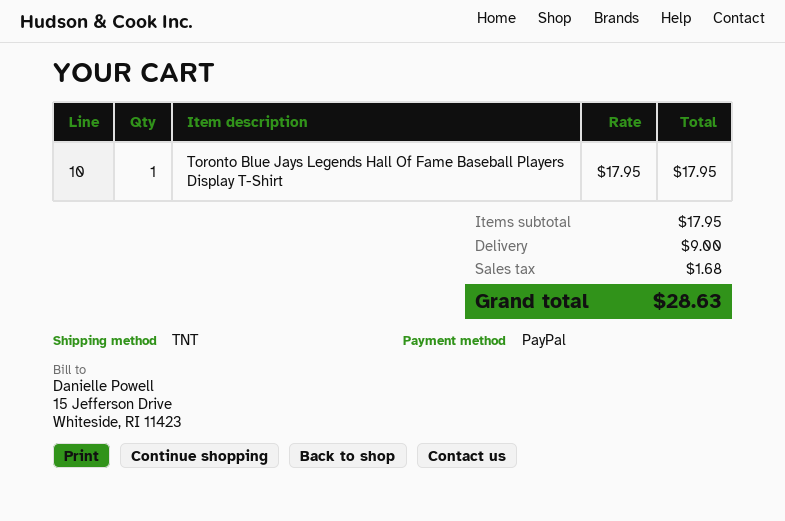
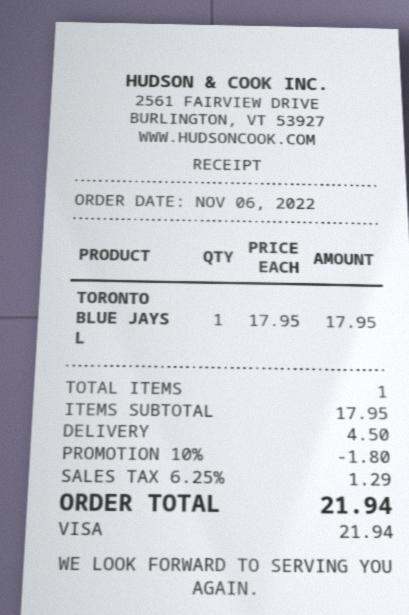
payment method: PayPal -> Visa
discount: none -> 10% = 1.80
shipping: 9.00 -> 4.50
tax: 1.68 -> 1.29
total: 28.63 -> 21.94

